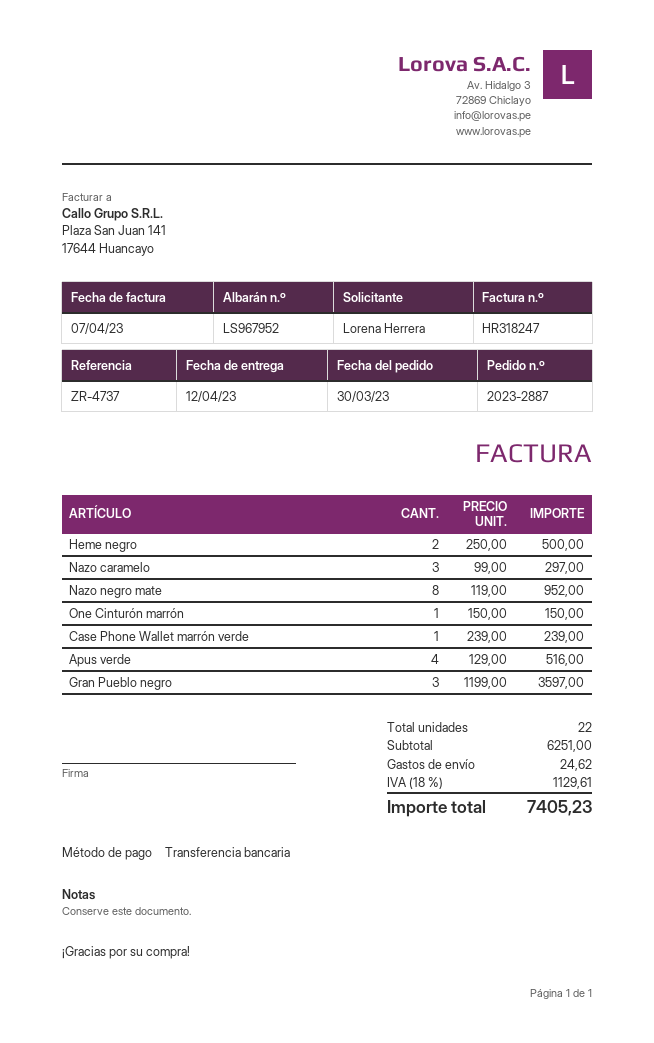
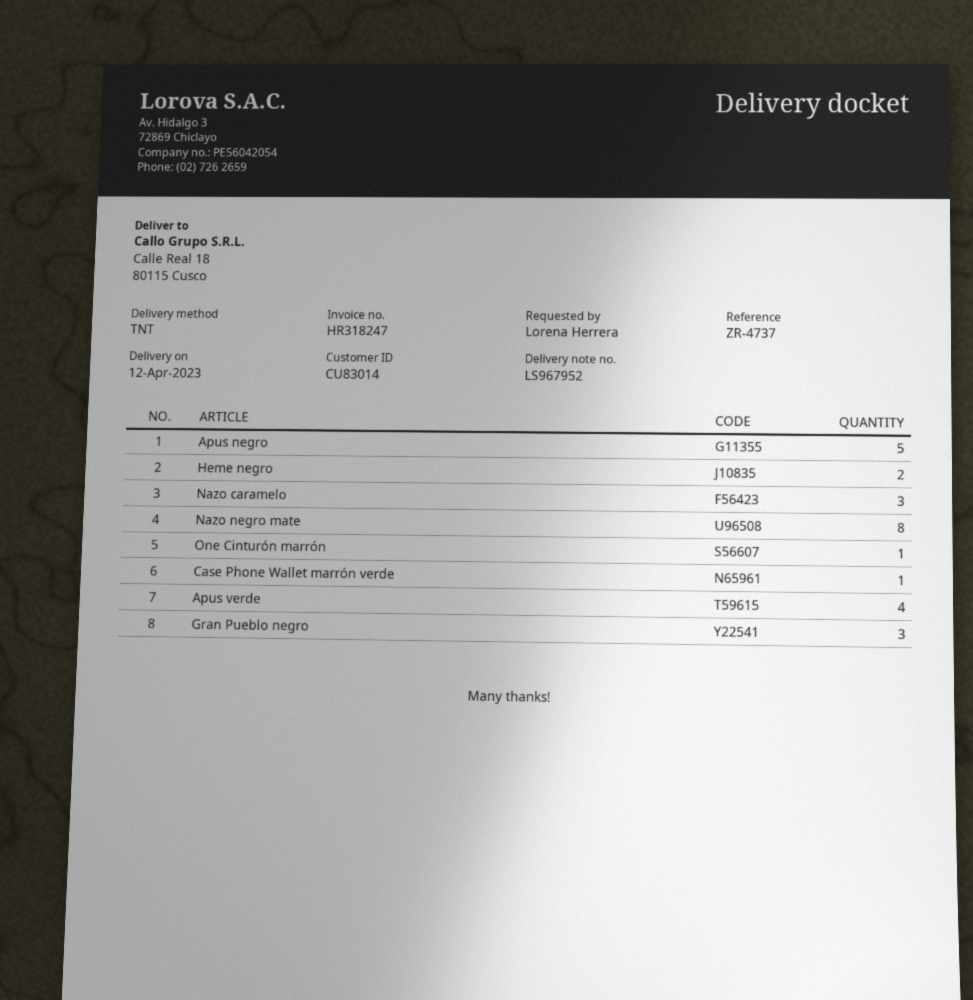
Apus negro: none -> 5

